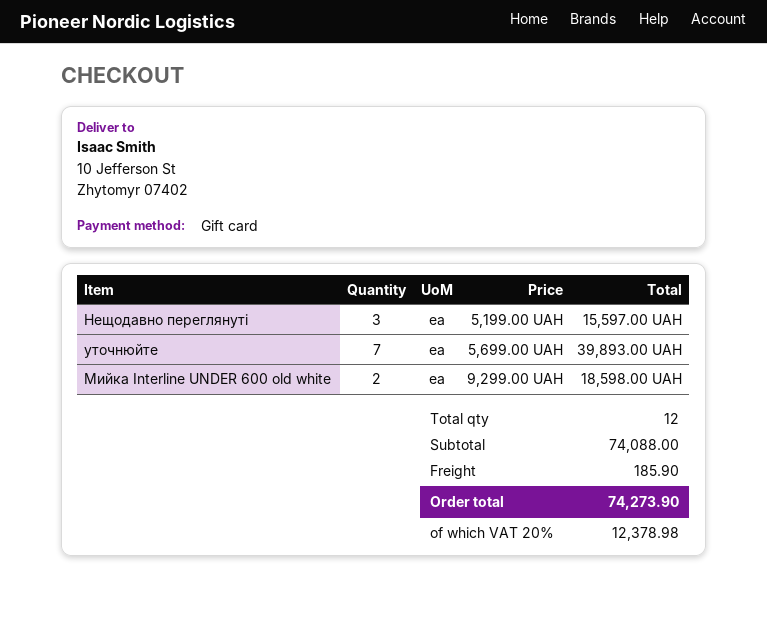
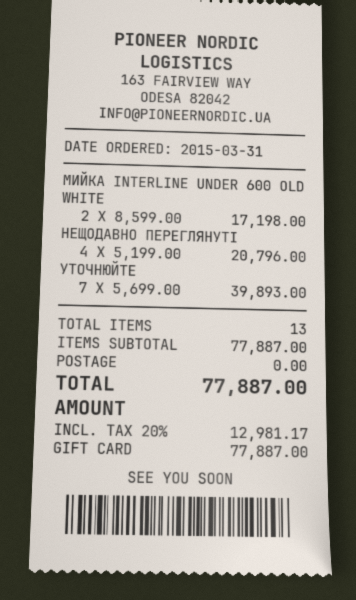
Нещодавно переглянуті: 3 x 5199.00 = 15597.00 -> 4 x 5199.00 = 20796.00
Мийка Interline UNDER 600 old white: 2 x 9299.00 = 18598.00 -> 2 x 8599.00 = 17198.00
total quantity: 12 -> 13
subtotal: 74088.00 -> 77887.00
shipping: 185.90 -> 0.00
tax: 20% = 12378.98 -> 20% = 12981.17
total: 74273.90 -> 77887.00

